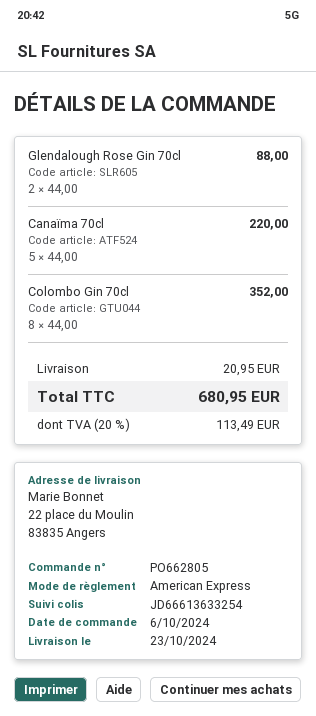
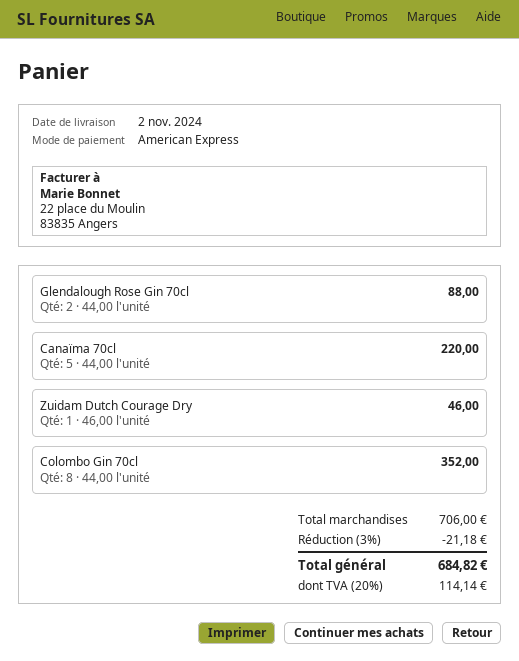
delivery date: 2024-10-23 -> 2024-11-02
Zuidam Dutch Courage Dry: none -> 1 x 46.00 = 46.00
discount: none -> 3% = 21.18
shipping: 20.95 -> none
tax: 20% = 113.49 -> 20% = 114.14
total: 680.95 -> 684.82

